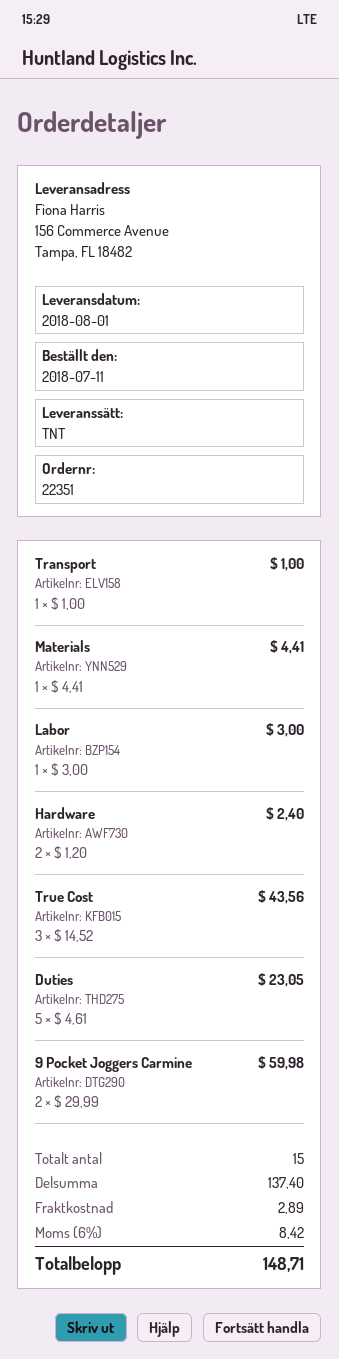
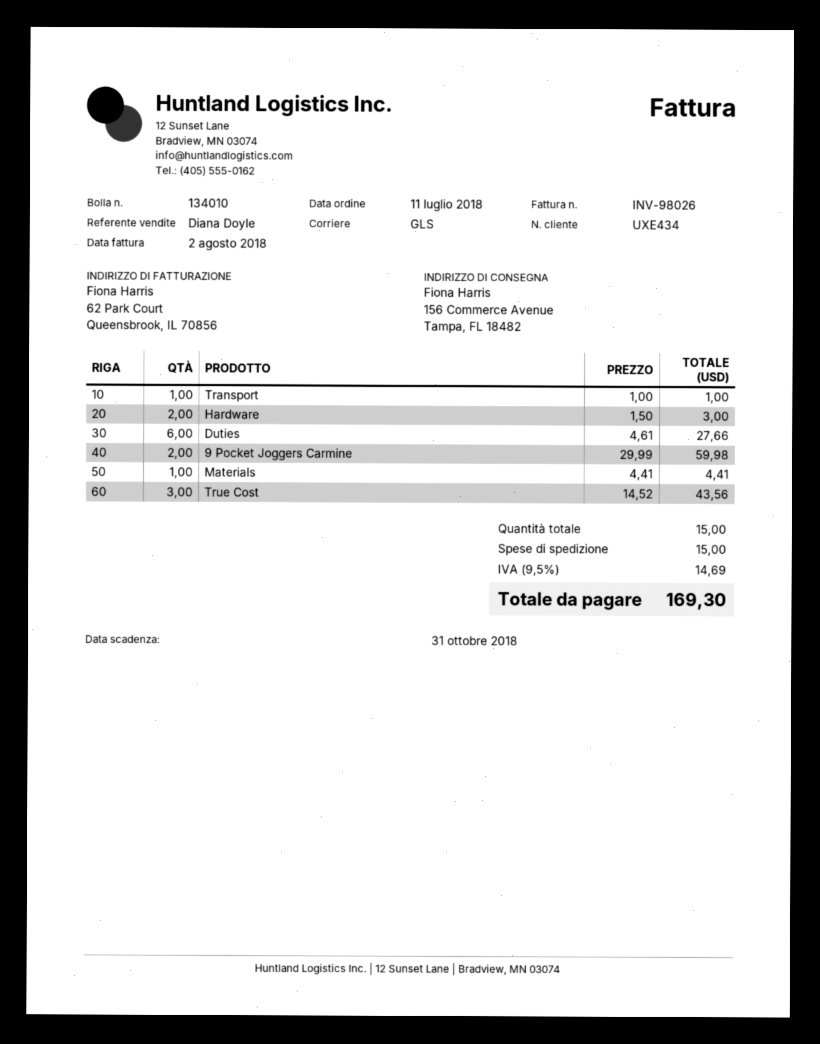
shipping method: TNT -> GLS
Labor: 1 x 3.00 = 3.00 -> none
Hardware: 2 x 1.20 = 2.40 -> 2 x 1.50 = 3.00
Duties: 5 x 4.61 = 23.05 -> 6 x 4.61 = 27.66
shipping: 2.89 -> 15.00
tax: 6% = 8.42 -> 9.5% = 14.69
total: 148.71 -> 169.30

